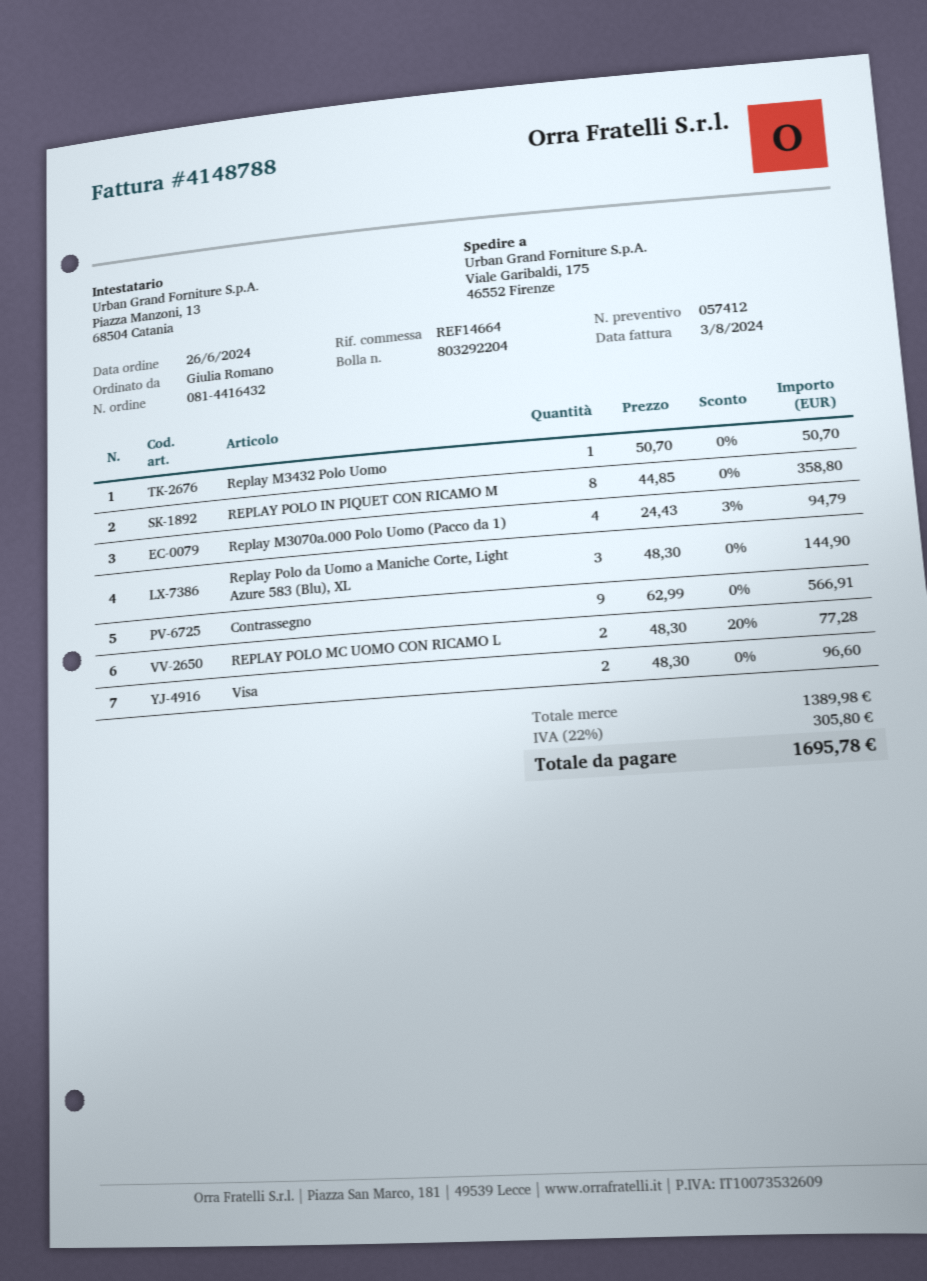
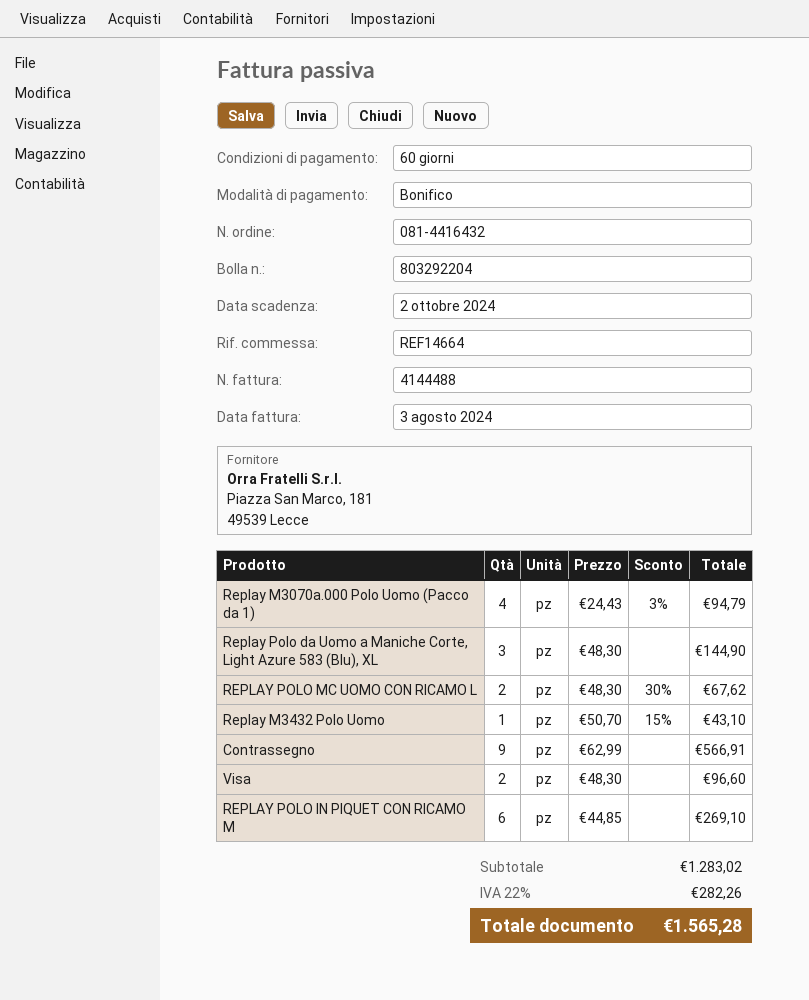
invoice number: 4148788 -> 4144488
Replay M3432 Polo Uomo: 1 x 50.70 = 50.70 -> 1 x 50.70 - 15% = 43.10
REPLAY POLO IN PIQUET CON RICAMO M: 8 x 44.85 = 358.80 -> 6 x 44.85 = 269.10
REPLAY POLO MC UOMO CON RICAMO L: 2 x 48.30 - 20% = 77.28 -> 2 x 48.30 - 30% = 67.62
subtotal: 1389.98 -> 1283.02
tax: 22% = 305.80 -> 22% = 282.26
total: 1695.78 -> 1565.28

